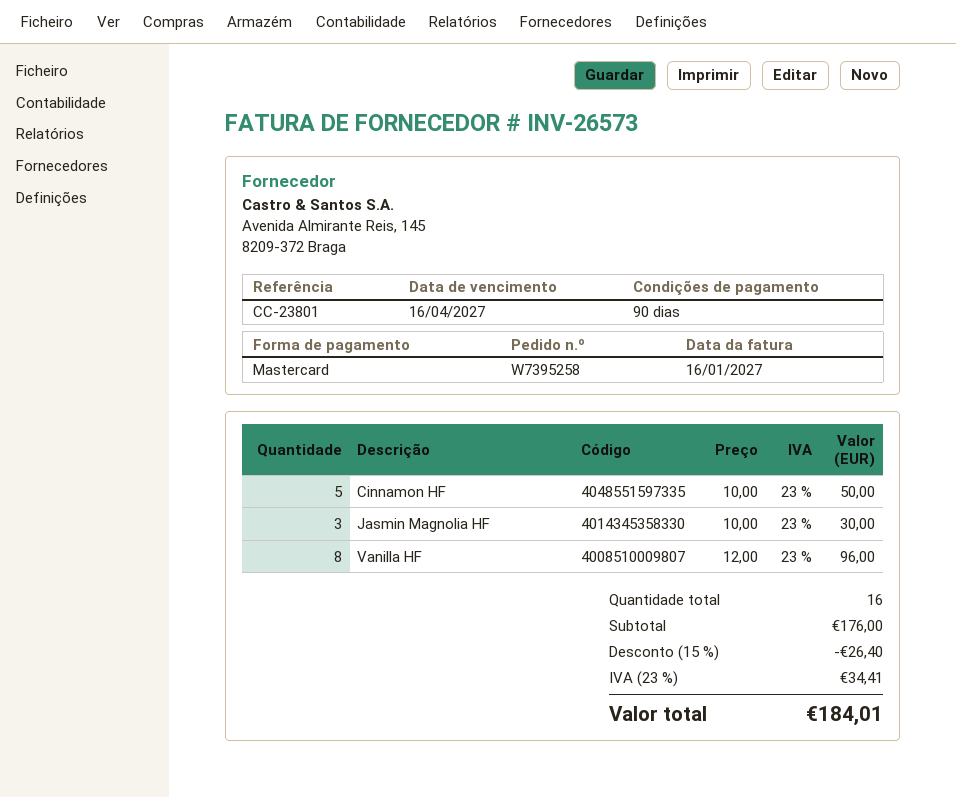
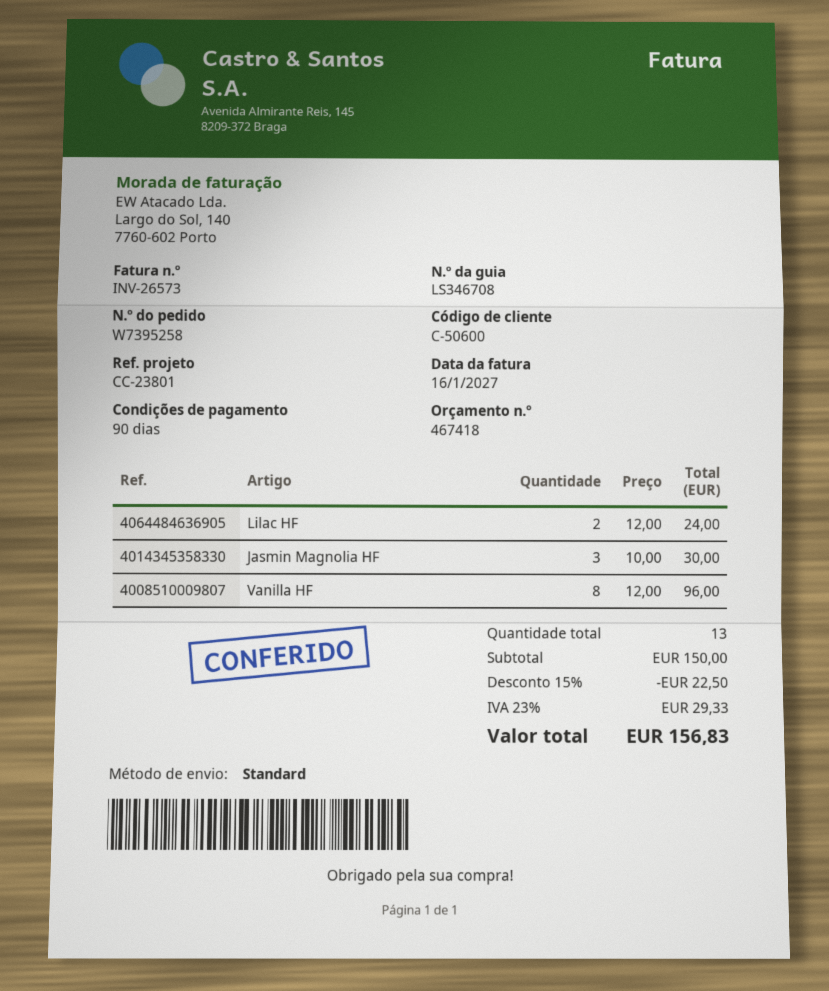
Cinnamon HF: 5 x 10.00 = 50.00 -> none
Lilac HF: none -> 2 x 12.00 = 24.00
total quantity: 16 -> 13
subtotal: 176.00 -> 150.00
discount: 15% = 26.40 -> 15% = 22.50
tax: 23% = 34.41 -> 23% = 29.33
total: 184.01 -> 156.83

